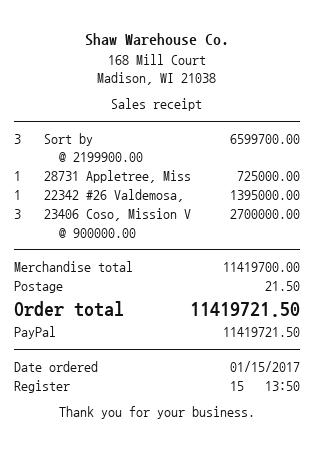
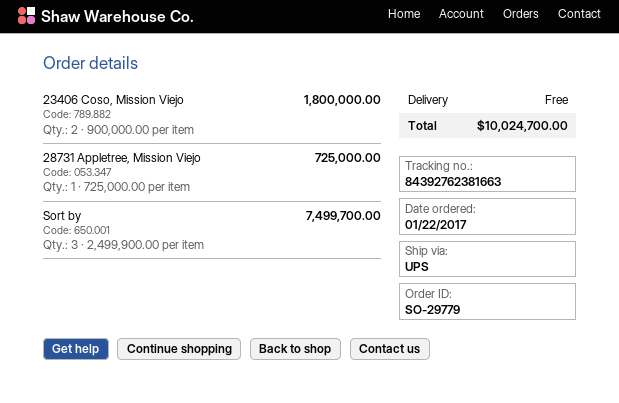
order date: 2017-01-15 -> 2017-01-22
Sort by: 3 x 2199900.00 = 6599700.00 -> 3 x 2499900.00 = 7499700.00
22342 #26 Valdemosa,: 1 x 1395000.00 = 1395000.00 -> none
23406 Coso, Mission V: 3 x 900000.00 = 2700000.00 -> 2 x 900000.00 = 1800000.00
shipping: 21.50 -> 0.00
total: 11419721.50 -> 10024700.00

